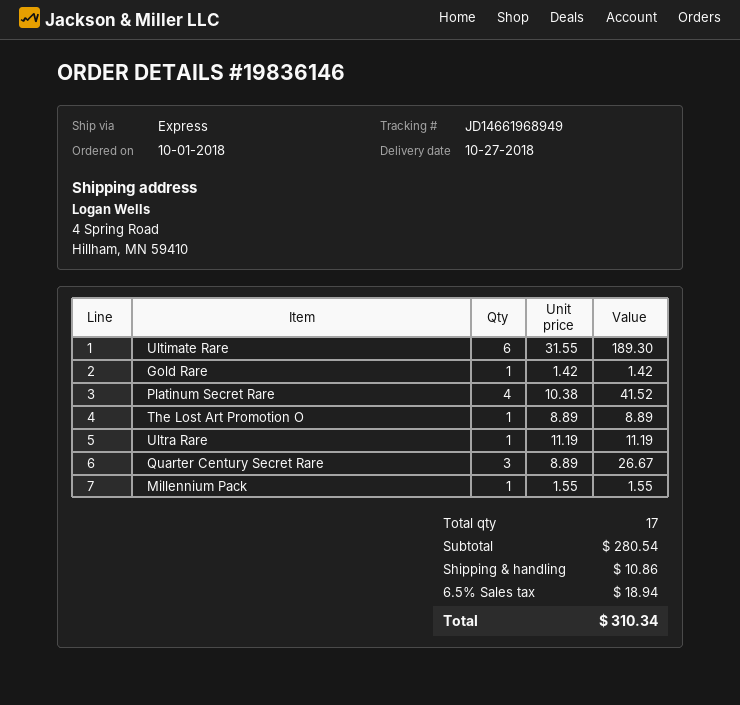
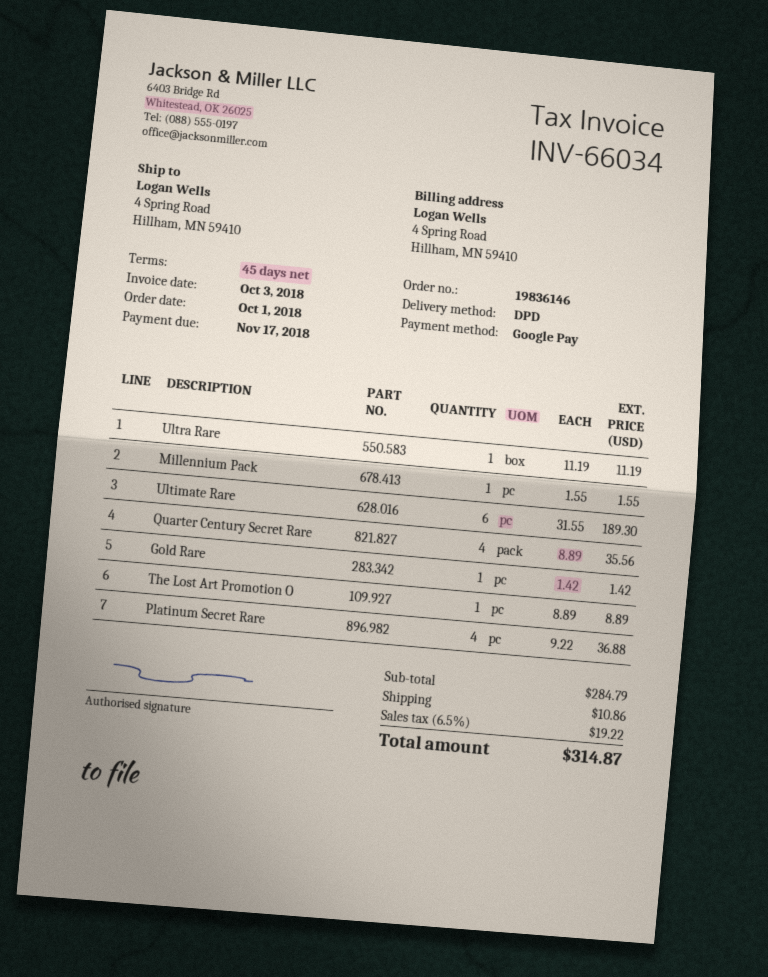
shipping method: express -> DPD
Platinum Secret Rare: 4 x 10.38 = 41.52 -> 4 x 9.22 = 36.88
Quarter Century Secret Rare: 3 x 8.89 = 26.67 -> 4 x 8.89 = 35.56
subtotal: 280.54 -> 284.79
tax: 6.5% = 18.94 -> 6.5% = 19.22
total: 310.34 -> 314.87

